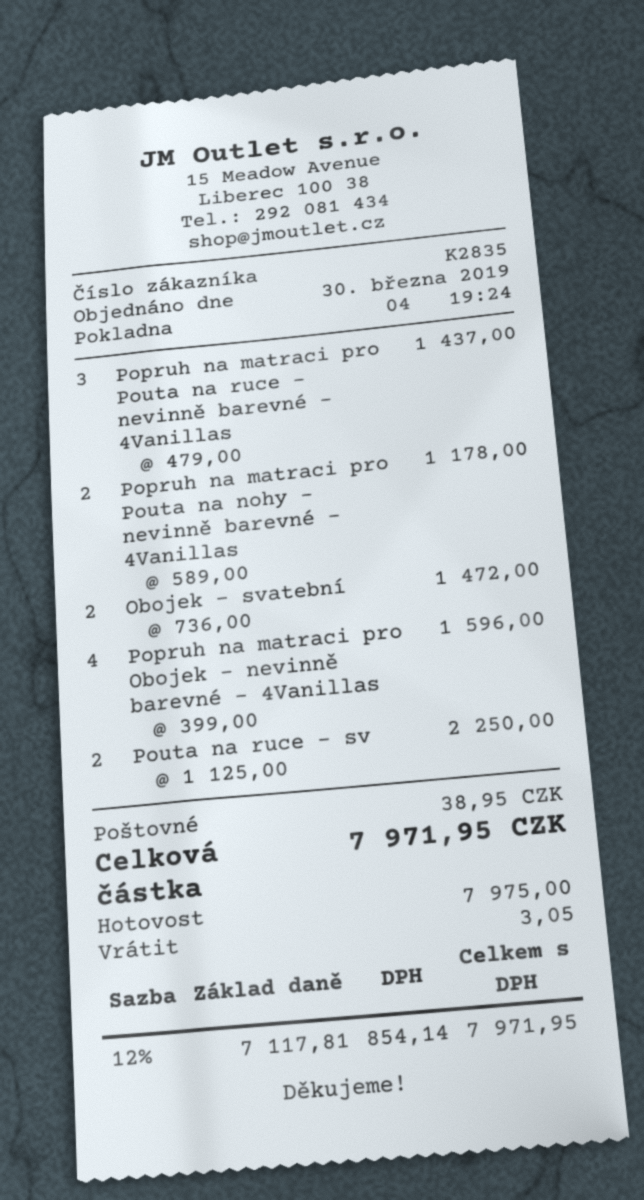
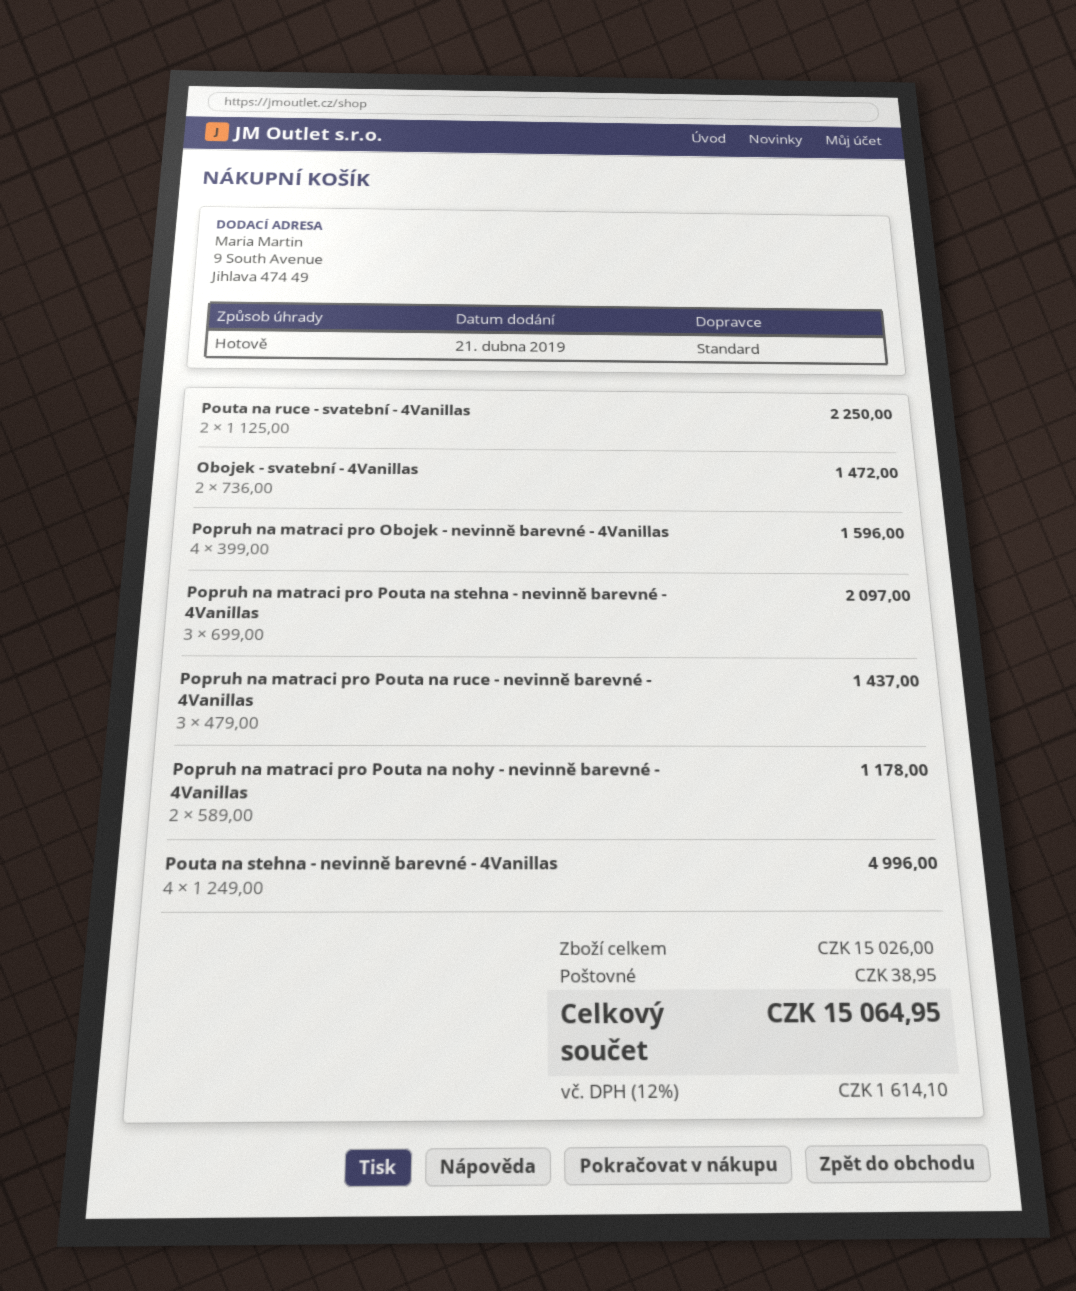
Popruh na matraci pro Pouta na stehna - nevinně barevné - 4Vanillas: none -> 3 x 699.00 = 2097.00
Pouta na stehna - nevinně barevné - 4Vanillas: none -> 4 x 1249.00 = 4996.00
tax: 12% = 854.14 -> 12% = 1614.10
total: 7971.95 -> 15064.95

